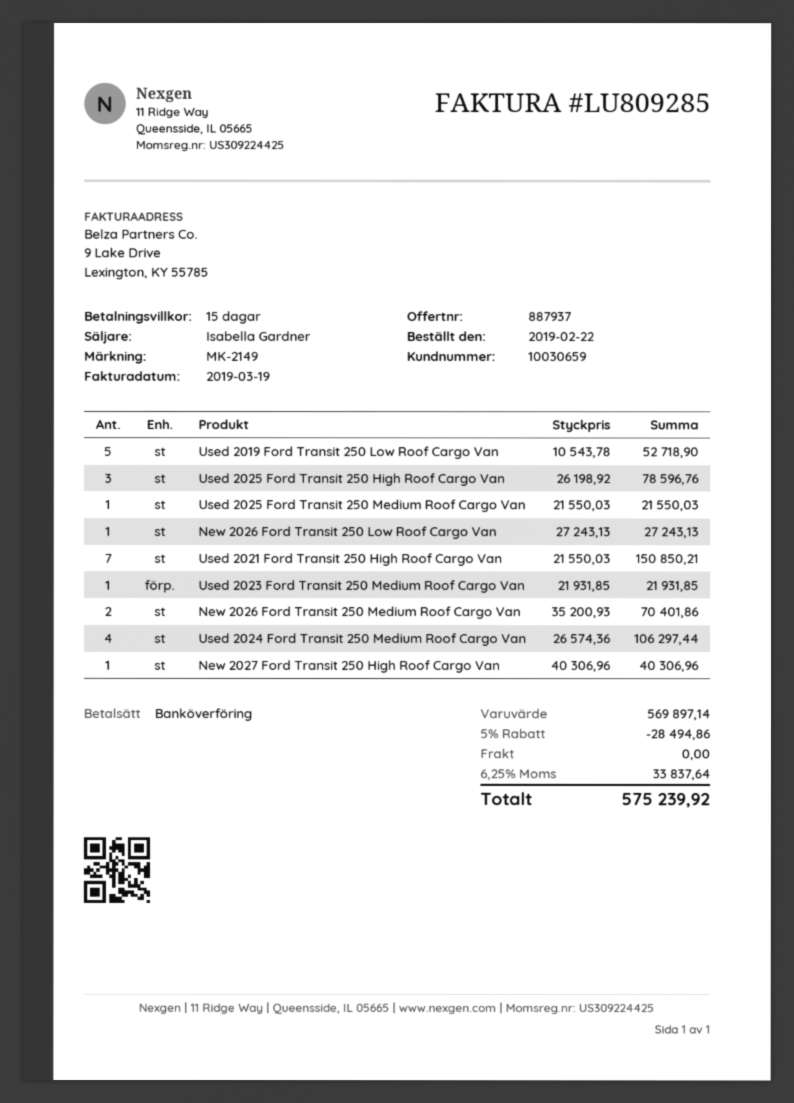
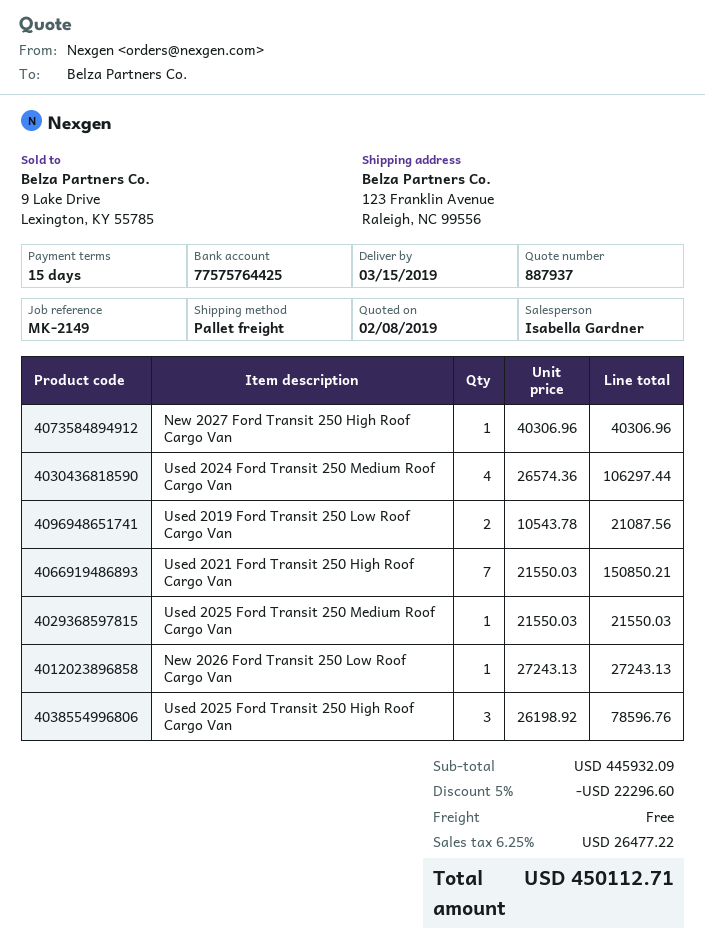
Used 2019 Ford Transit 250 Low Roof Cargo Van: 5 x 10543.78 = 52718.90 -> 2 x 10543.78 = 21087.56
Used 2023 Ford Transit 250 Medium Roof Cargo Van: 1 x 21931.85 = 21931.85 -> none
New 2026 Ford Transit 250 Medium Roof Cargo Van: 2 x 35200.93 = 70401.86 -> none
subtotal: 569897.14 -> 445932.09
discount: 5% = 28494.86 -> 5% = 22296.60
tax: 6.25% = 33837.64 -> 6.25% = 26477.22
total: 575239.92 -> 450112.71

